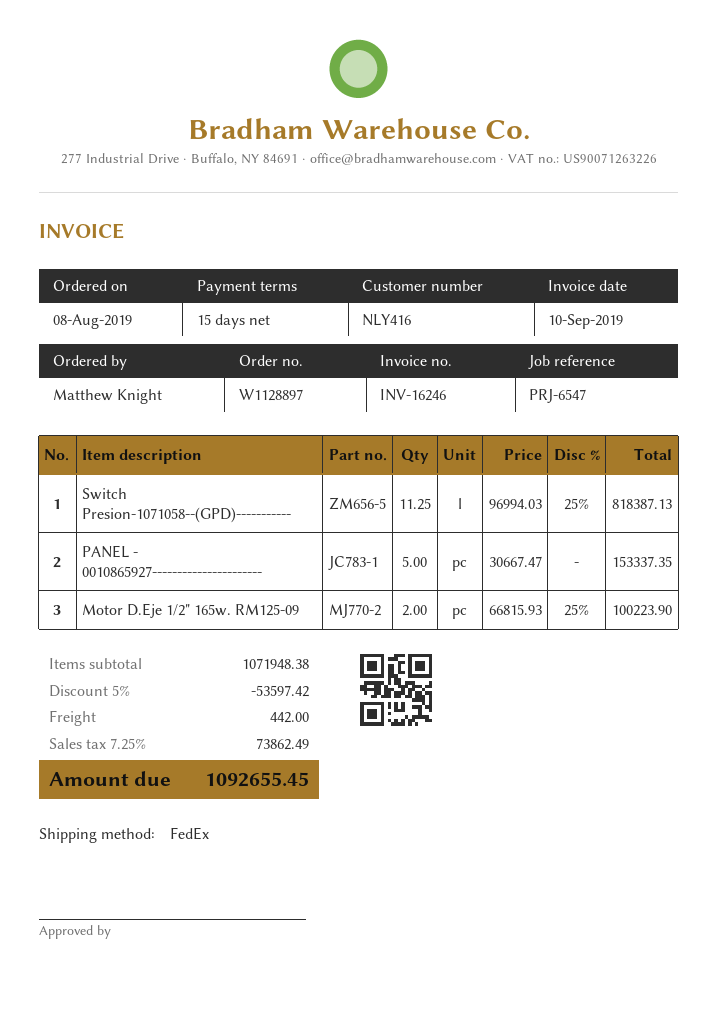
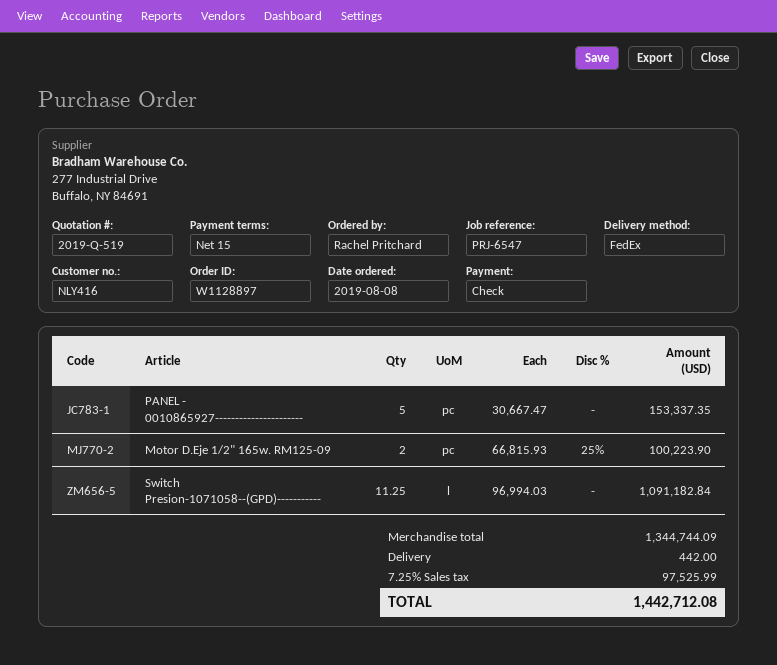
ordered by: Matthew Knight -> Rachel Pritchard
Switch Presion-1071058--(GPD)-----------: 11.25 x 96994.03 - 25% = 818387.13 -> 11.25 x 96994.03 = 1091182.84
subtotal: 1071948.38 -> 1344744.09
discount: 5% = 53597.42 -> none
tax: 7.25% = 73862.49 -> 7.25% = 97525.99
total: 1092655.45 -> 1442712.08

